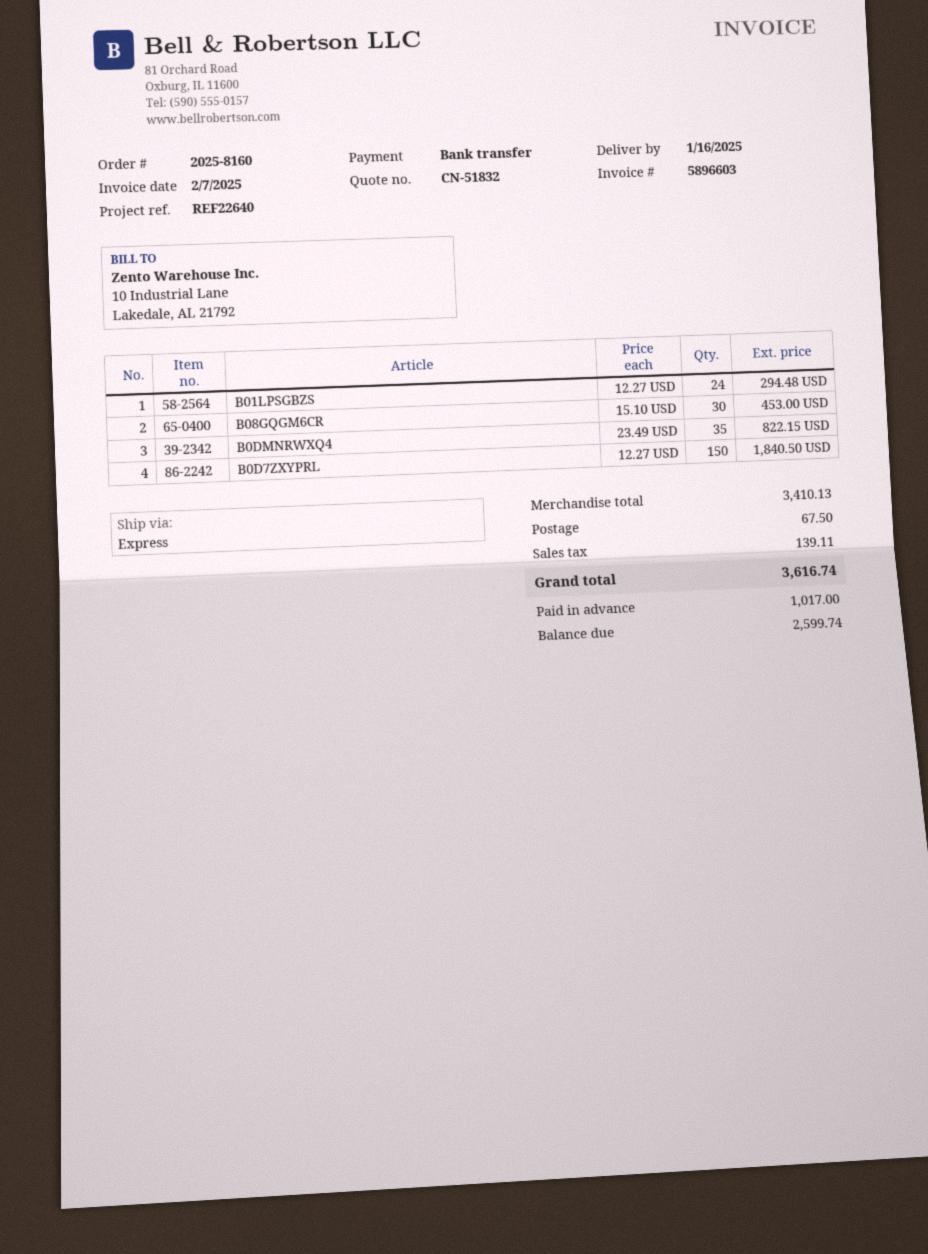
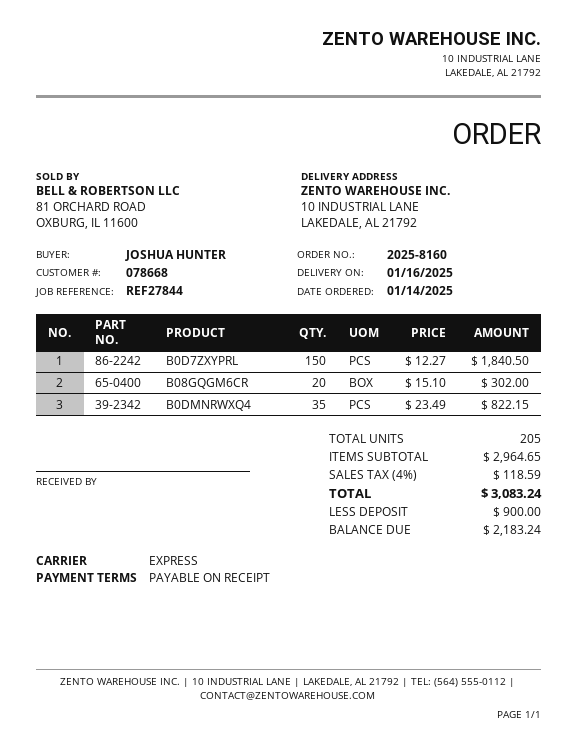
reference: REF22640 -> REF27844
B01LPSGBZS: 24 x 12.27 = 294.48 -> none
B08GQGM6CR: 30 x 15.10 = 453.00 -> 20 x 15.10 = 302.00
subtotal: 3410.13 -> 2964.65
shipping: 67.50 -> none
tax: 139.11 -> 118.59
total: 3616.74 -> 3083.24
deposit: 1017.00 -> 900.00
balance: 2599.74 -> 2183.24

